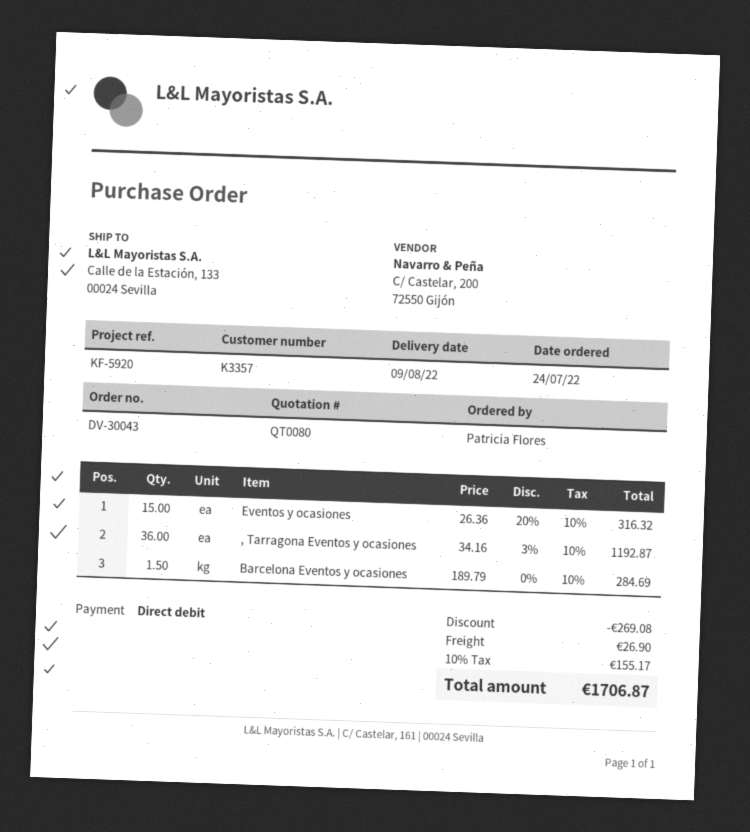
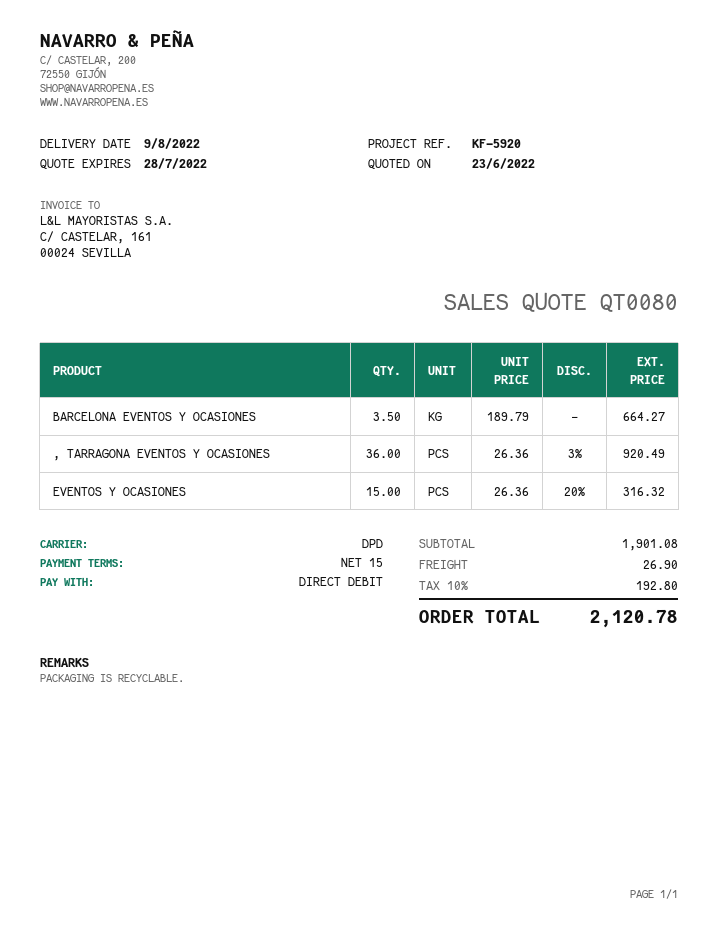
, Tarragona Eventos y ocasiones: 36 x 34.16 - 3% = 1192.87 -> 36 x 26.36 - 3% = 920.49
Barcelona Eventos y ocasiones: 1.5 x 189.79 = 284.69 -> 3.5 x 189.79 = 664.27
discount: 269.08 -> none
tax: 10% = 155.17 -> 10% = 192.80
total: 1706.87 -> 2120.78

